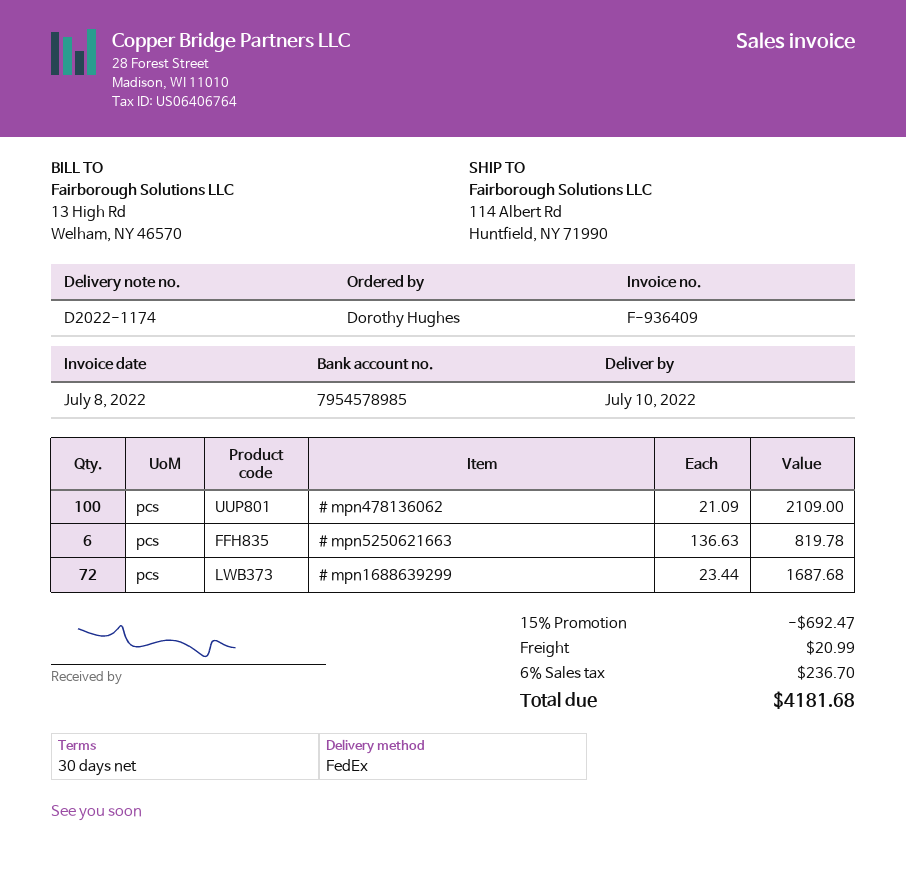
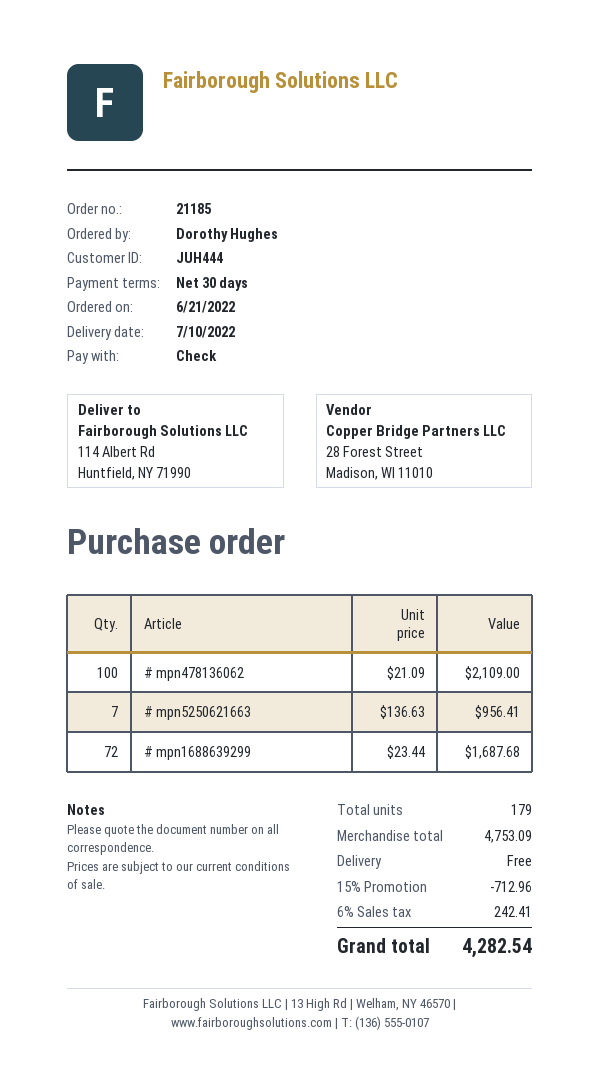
# mpn5250621663: 6 x 136.63 = 819.78 -> 7 x 136.63 = 956.41
discount: 15% = 692.47 -> 15% = 712.96
shipping: 20.99 -> 0.00
tax: 6% = 236.70 -> 6% = 242.41
total: 4181.68 -> 4282.54

